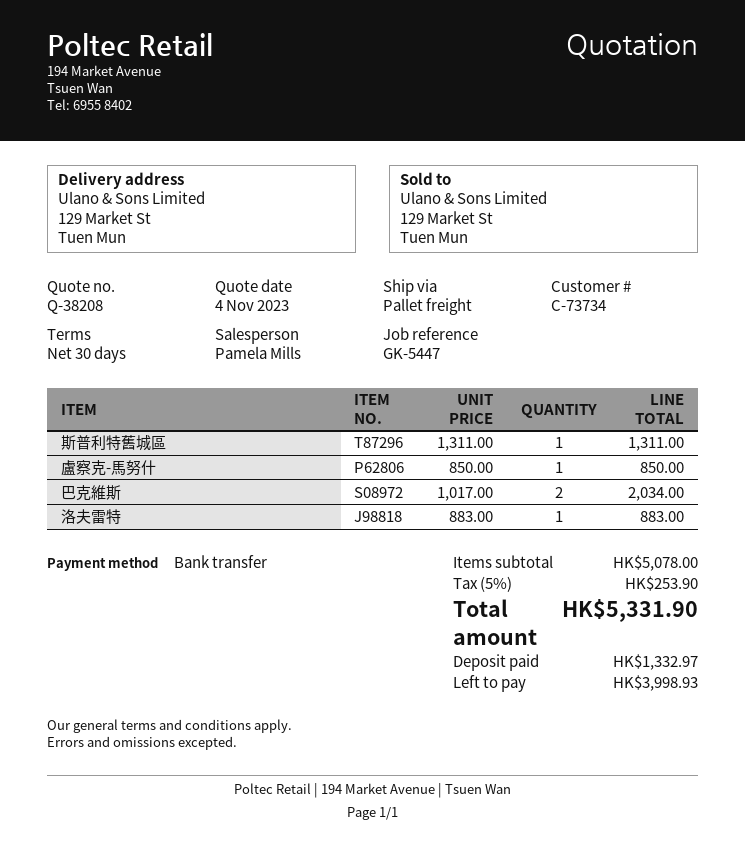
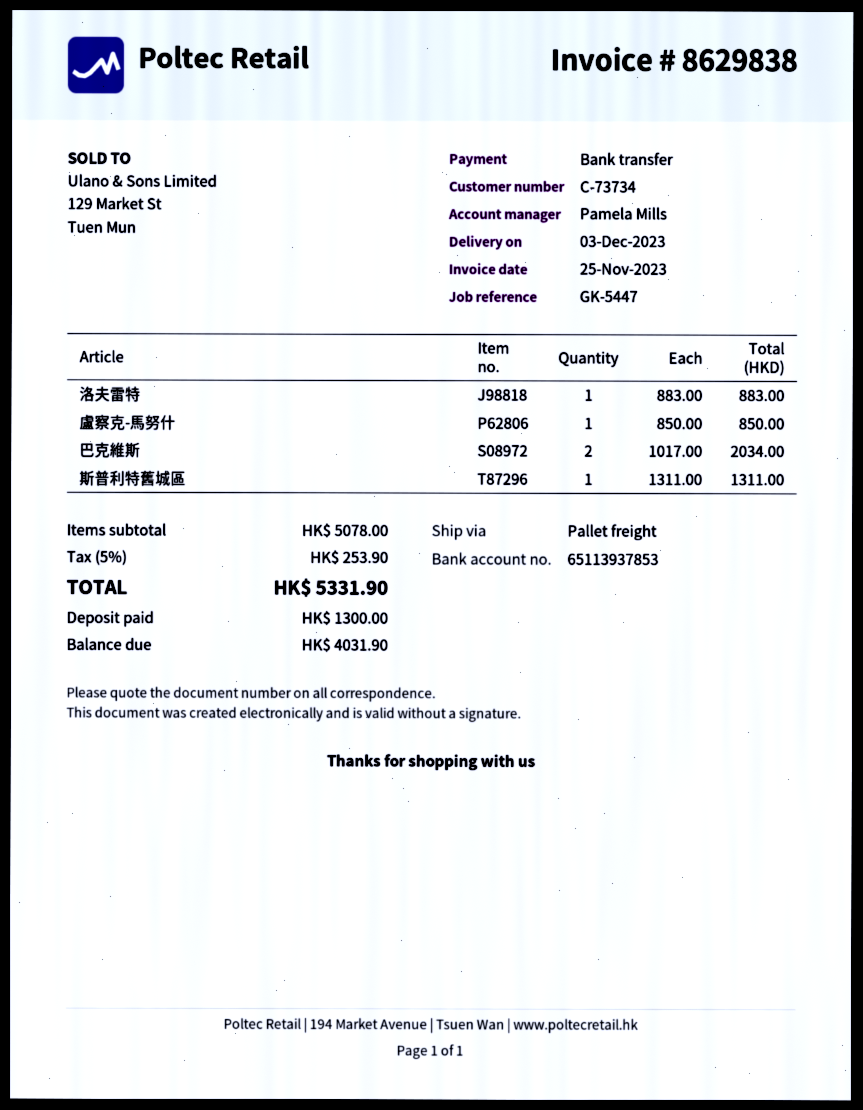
deposit: 1332.97 -> 1300.00
balance: 3998.93 -> 4031.90

